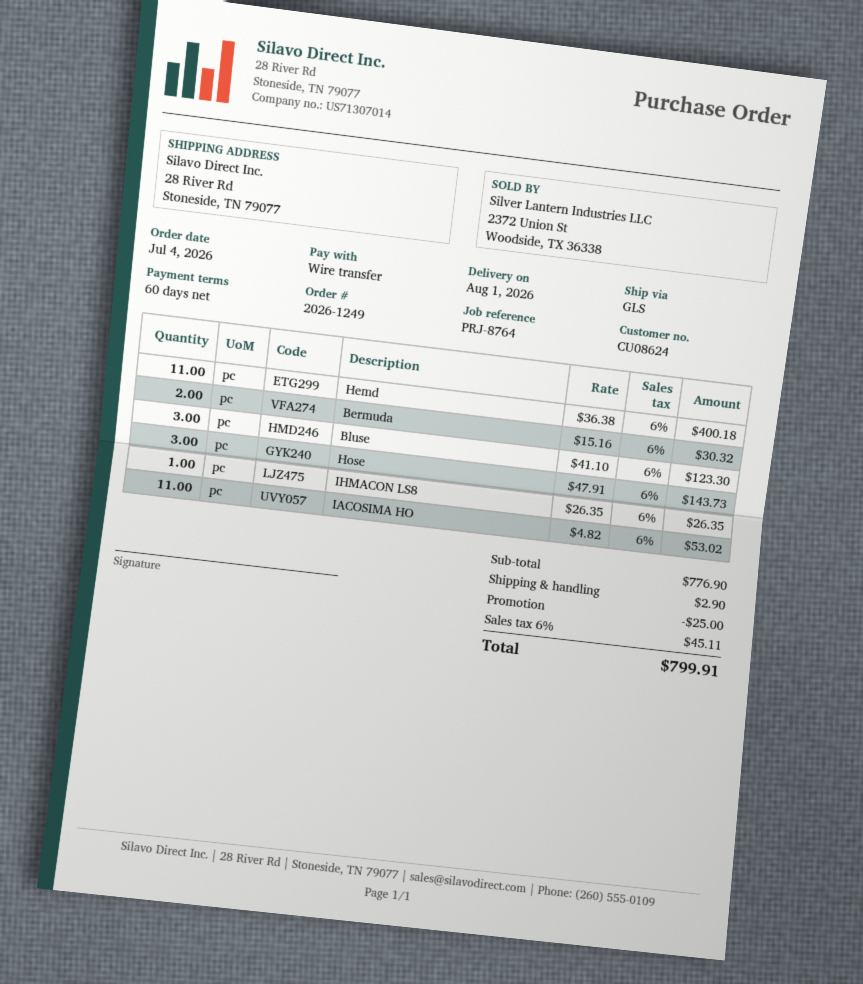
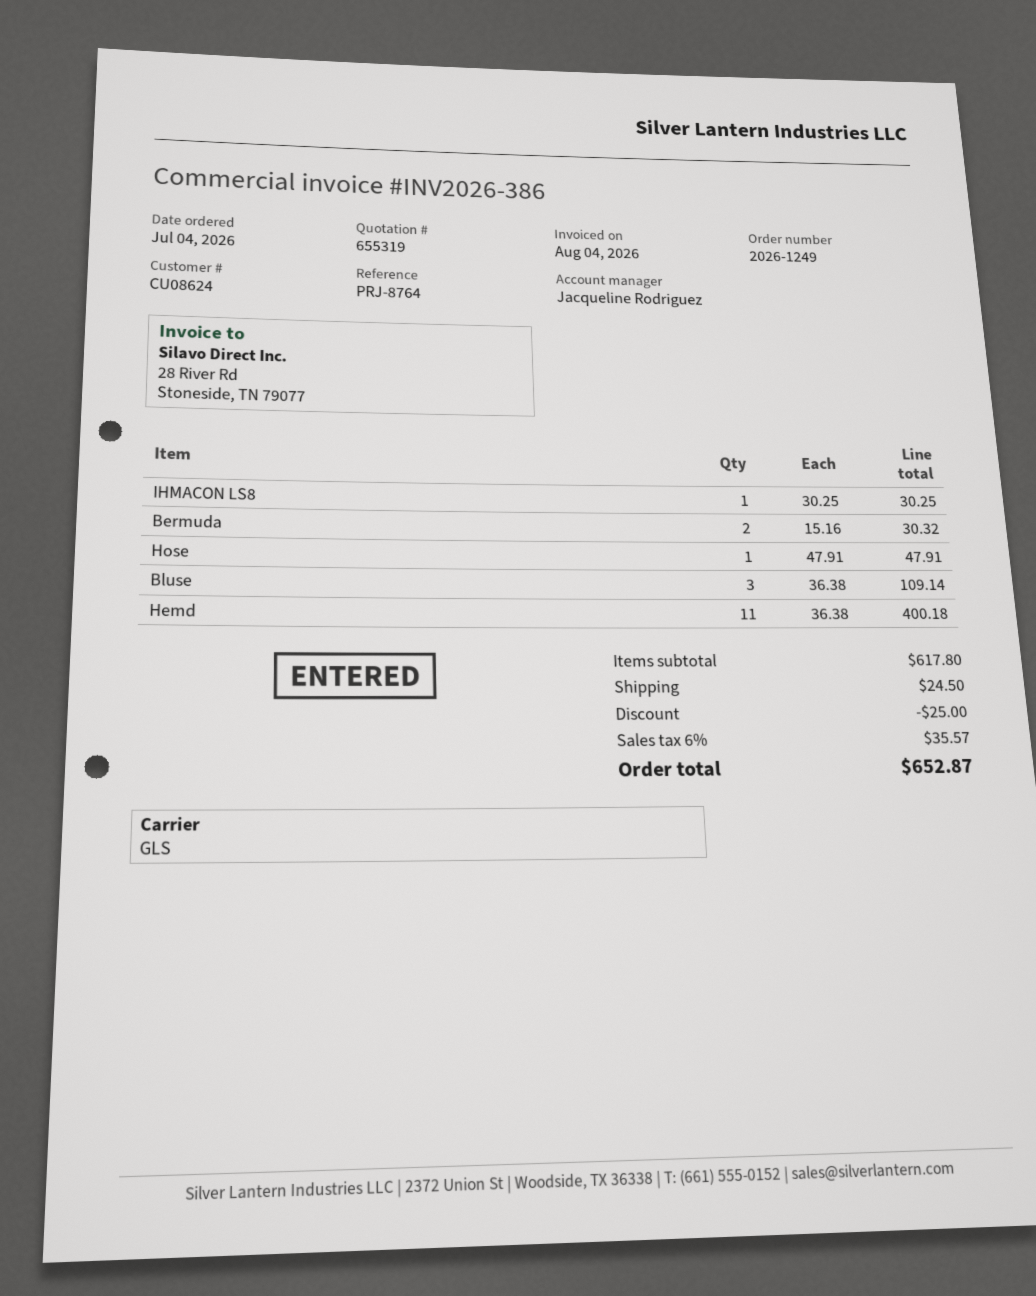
Bluse: 3 x 41.10 = 123.30 -> 3 x 36.38 = 109.14
Hose: 3 x 47.91 = 143.73 -> 1 x 47.91 = 47.91
IHMACON LS8: 1 x 26.35 = 26.35 -> 1 x 30.25 = 30.25
IACOSIMA HO: 11 x 4.82 = 53.02 -> none
subtotal: 776.90 -> 617.80
shipping: 2.90 -> 24.50
tax: 6% = 45.11 -> 6% = 35.57
total: 799.91 -> 652.87

